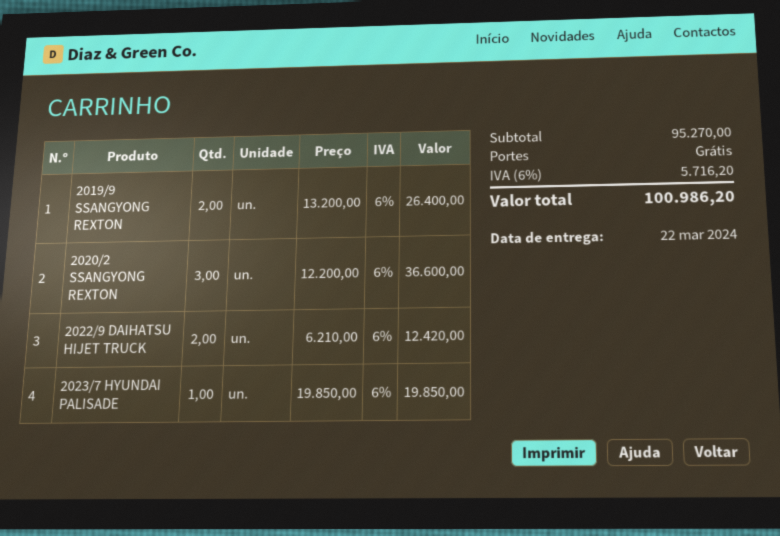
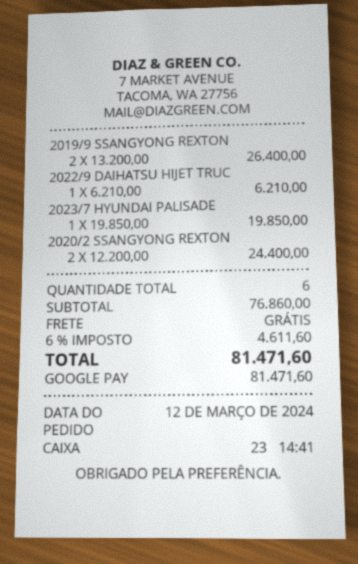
2020/2 SSANGYONG REXTON: 3 x 12200.00 = 36600.00 -> 2 x 12200.00 = 24400.00
2022/9 DAIHATSU HIJET TRUCK: 2 x 6210.00 = 12420.00 -> 1 x 6210.00 = 6210.00
subtotal: 95270.00 -> 76860.00
tax: 6% = 5716.20 -> 6% = 4611.60
total: 100986.20 -> 81471.60

